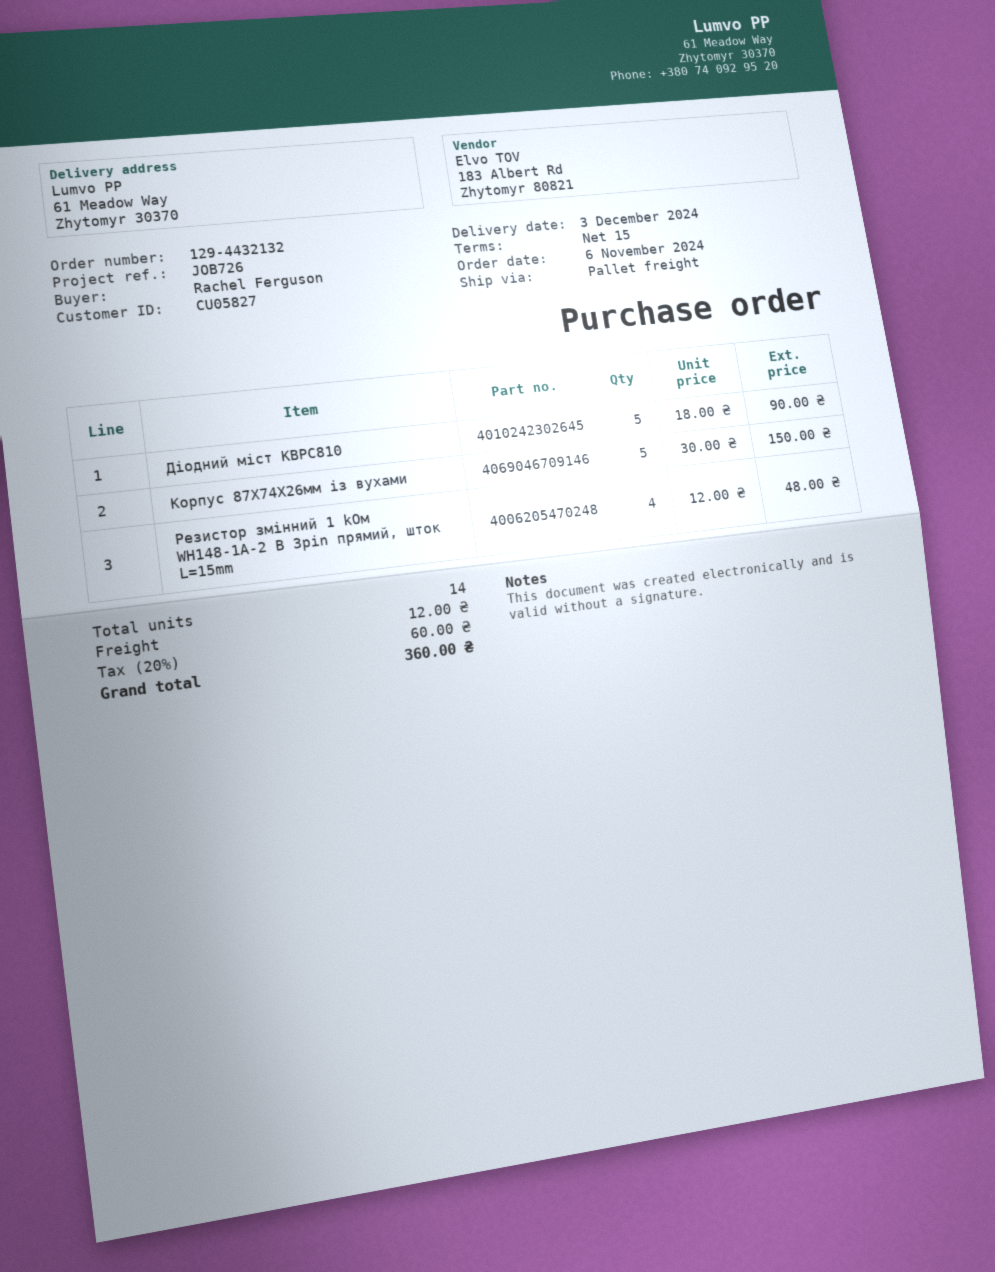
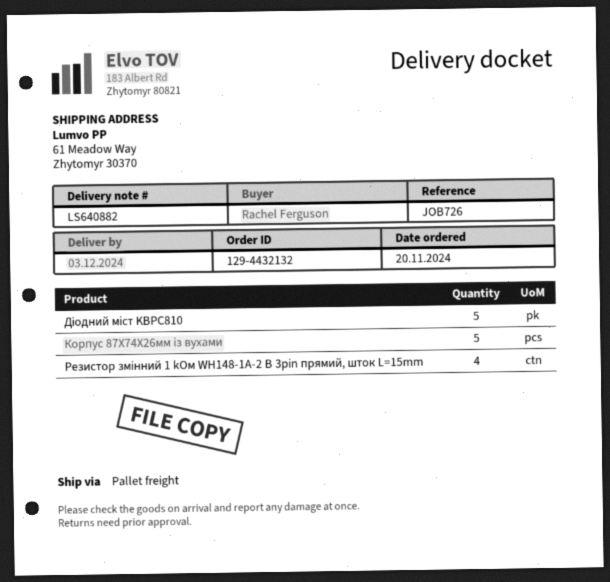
order date: 2024-11-06 -> 2024-11-20

